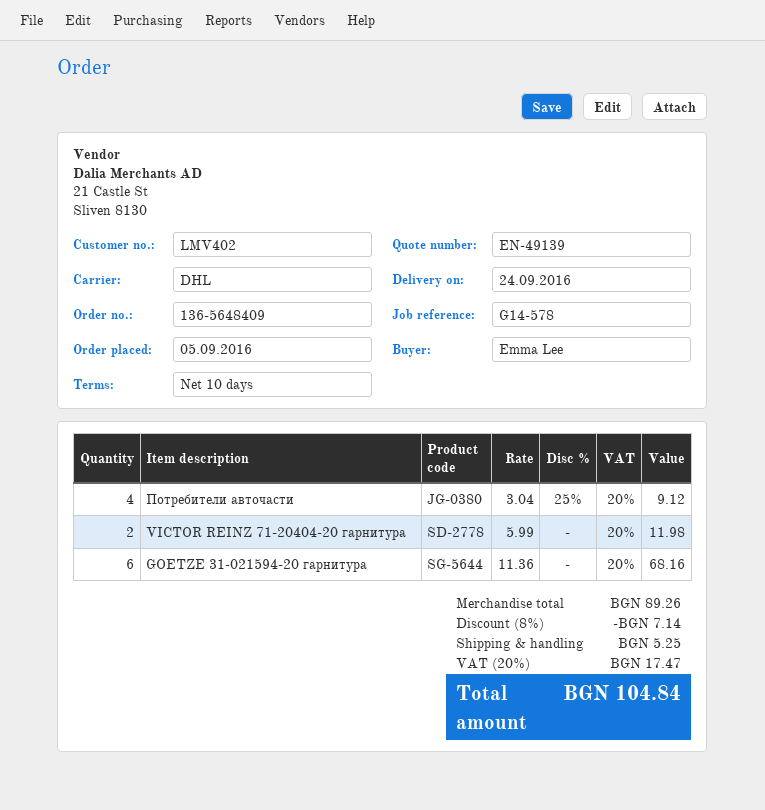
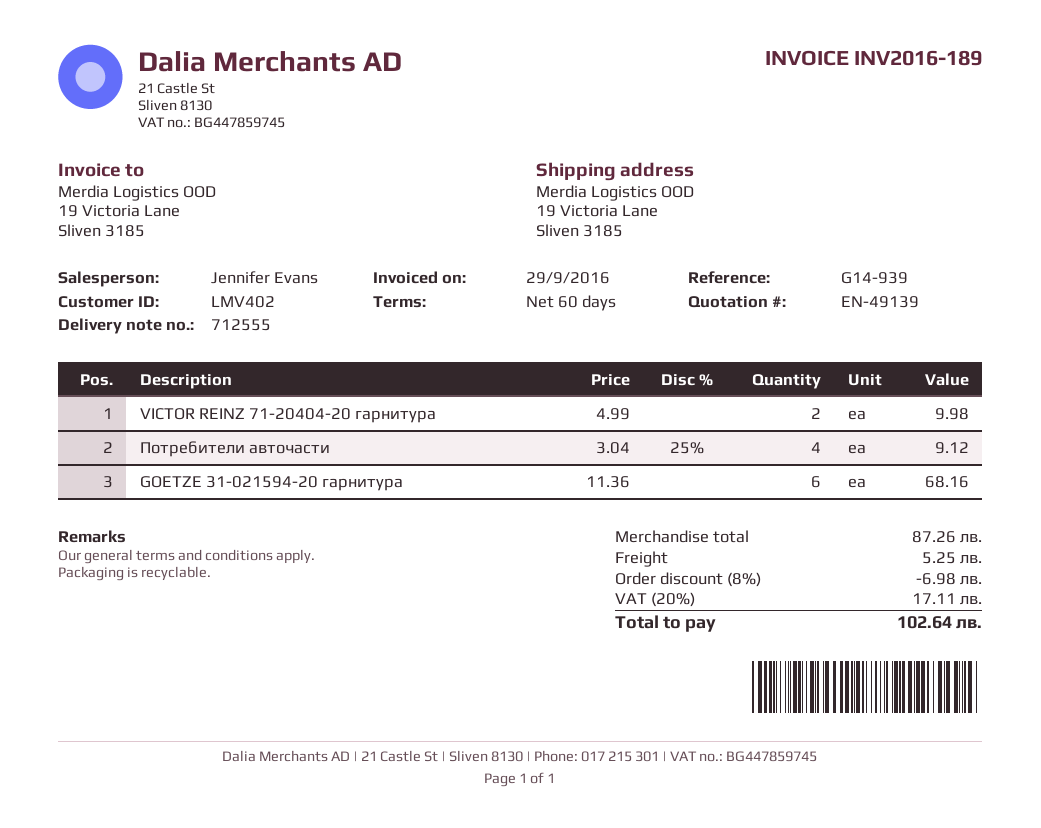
payment terms: 10 days -> 60 days
reference: G14-578 -> G14-939
VICTOR REINZ 71-20404-20 гарнитура: 2 x 5.99 = 11.98 -> 2 x 4.99 = 9.98
subtotal: 89.26 -> 87.26
discount: 8% = 7.14 -> 8% = 6.98
tax: 20% = 17.47 -> 20% = 17.11
total: 104.84 -> 102.64

